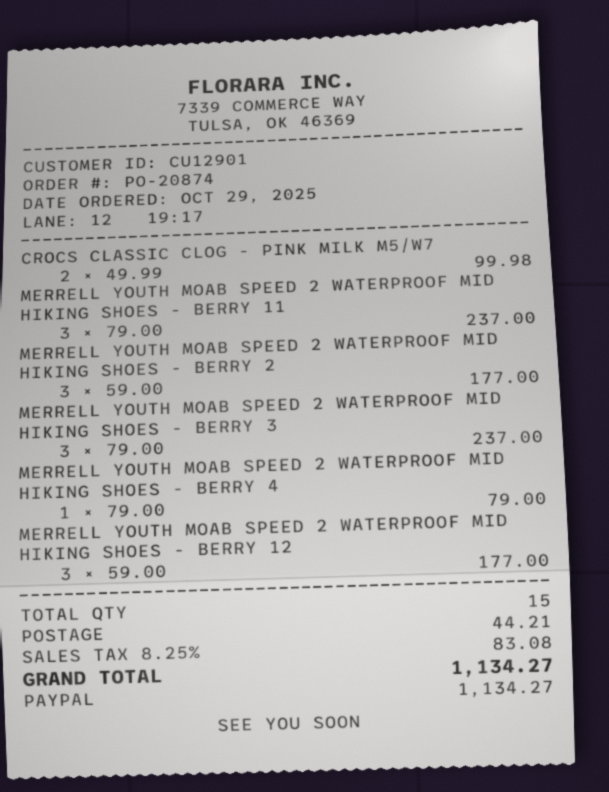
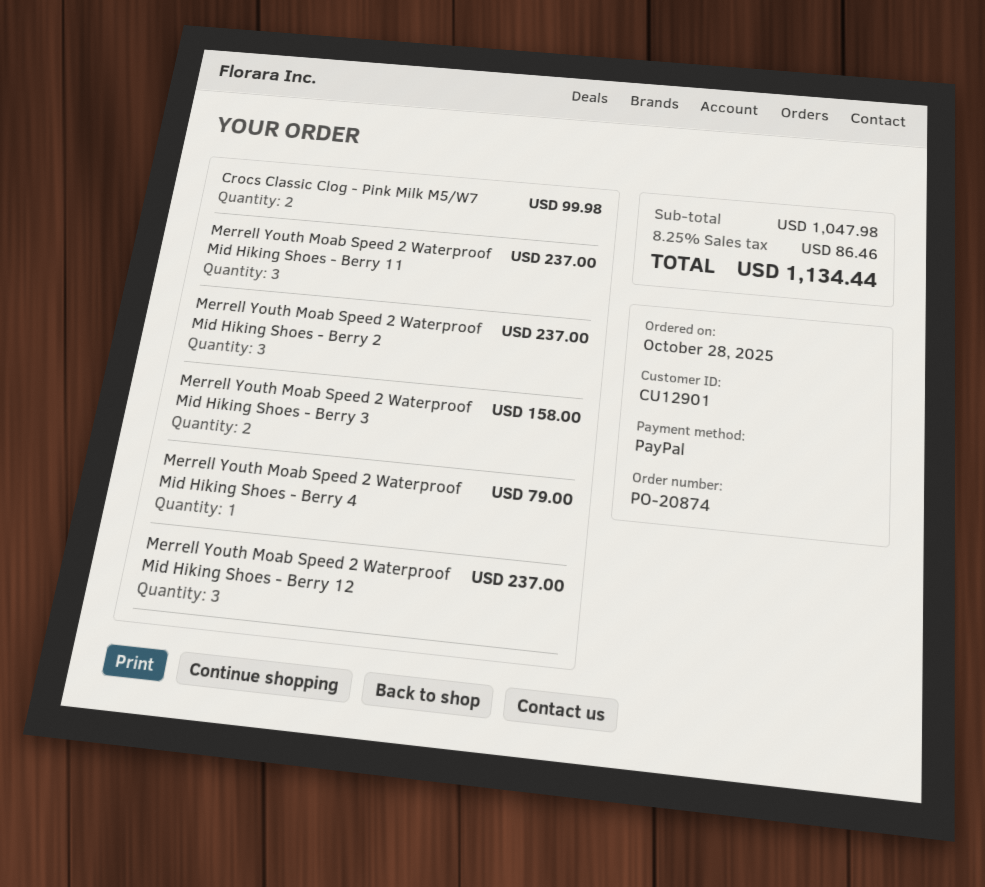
order date: 2025-10-29 -> 2025-10-28
MERRELL YOUTH MOAB SPEED 2 WATERPROOF MID HIKING SHOES - BERRY 2: 3 for 177.00 -> 3 for 237.00
MERRELL YOUTH MOAB SPEED 2 WATERPROOF MID HIKING SHOES - BERRY 3: 3 for 237.00 -> 2 for 158.00
MERRELL YOUTH MOAB SPEED 2 WATERPROOF MID HIKING SHOES - BERRY 12: 3 for 177.00 -> 3 for 237.00
shipping: 44.21 -> none
tax: 8.25% = 83.08 -> 8.25% = 86.46
total: 1134.27 -> 1134.44

